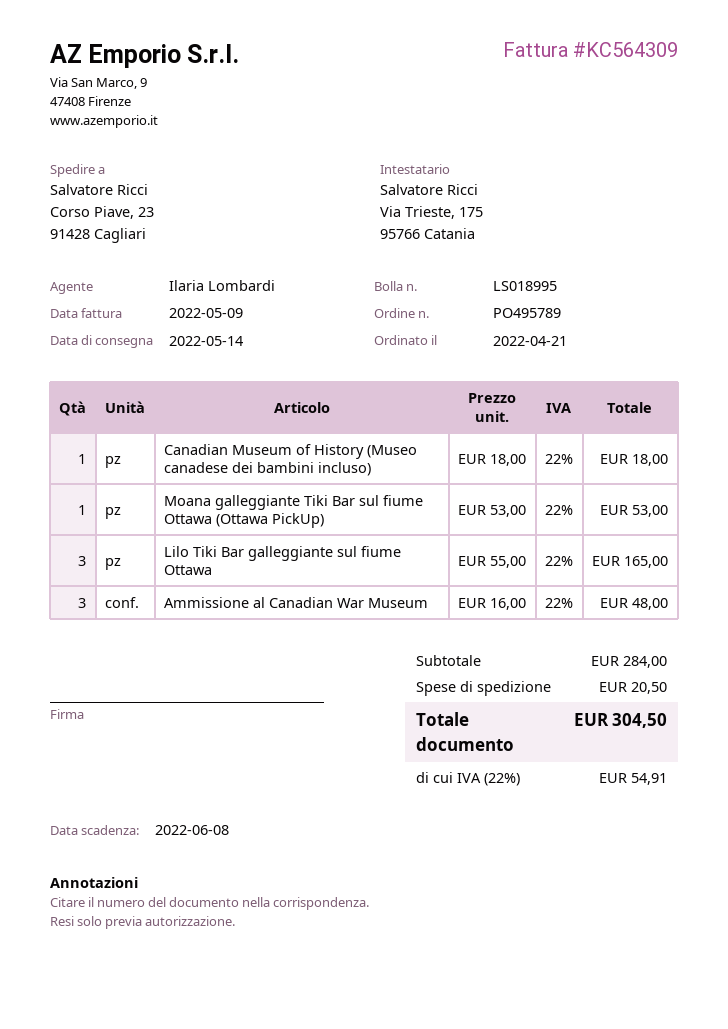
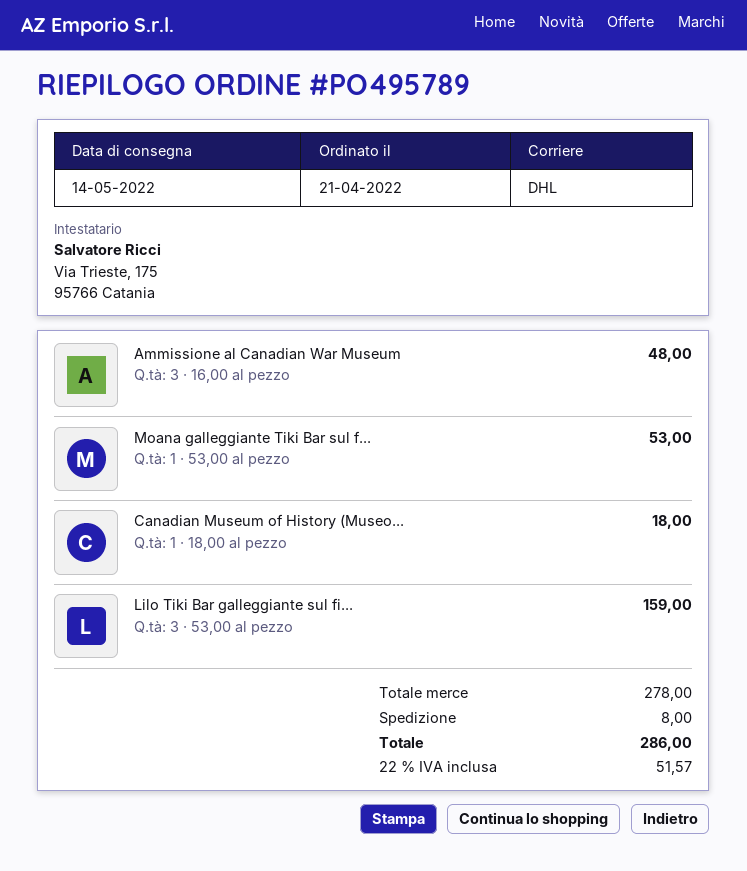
Lilo Tiki Bar galleggiante sul fiume Ottawa: 3 x 55.00 = 165.00 -> 3 x 53.00 = 159.00
subtotal: 284.00 -> 278.00
shipping: 20.50 -> 8.00
tax: 22% = 54.91 -> 22% = 51.57
total: 304.50 -> 286.00

